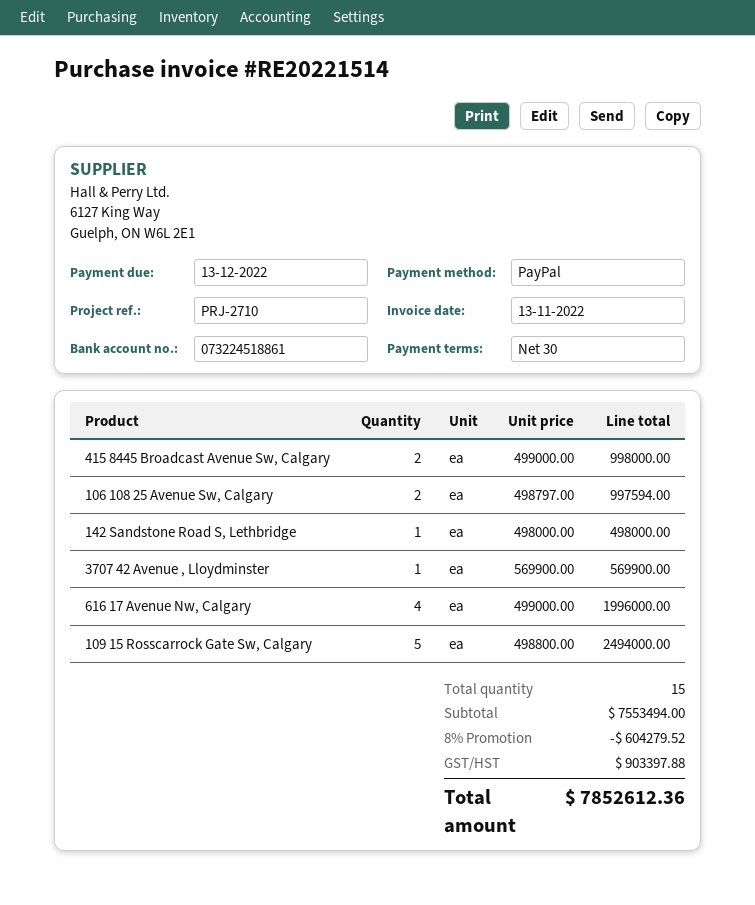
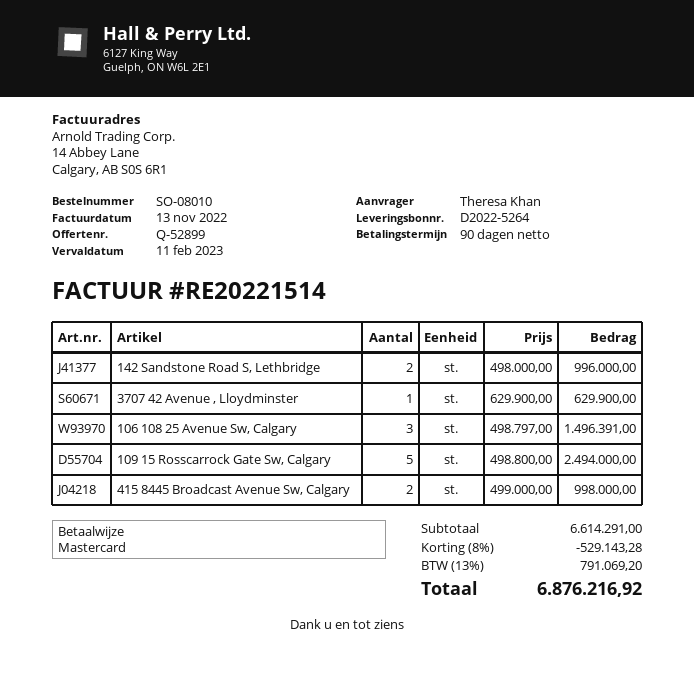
payment terms: 30 days -> 90 days
due date: 2022-12-13 -> 2023-02-11
payment method: PayPal -> Mastercard
106 108 25 Avenue Sw, Calgary: 2 x 498797.00 = 997594.00 -> 3 x 498797.00 = 1496391.00
142 Sandstone Road S, Lethbridge: 1 x 498000.00 = 498000.00 -> 2 x 498000.00 = 996000.00
3707 42 Avenue , Lloydminster: 1 x 569900.00 = 569900.00 -> 1 x 629900.00 = 629900.00
616 17 Avenue Nw, Calgary: 4 x 499000.00 = 1996000.00 -> none
subtotal: 7553494.00 -> 6614291.00
discount: 8% = 604279.52 -> 8% = 529143.28
tax: 903397.88 -> 791069.20
total: 7852612.36 -> 6876216.92

